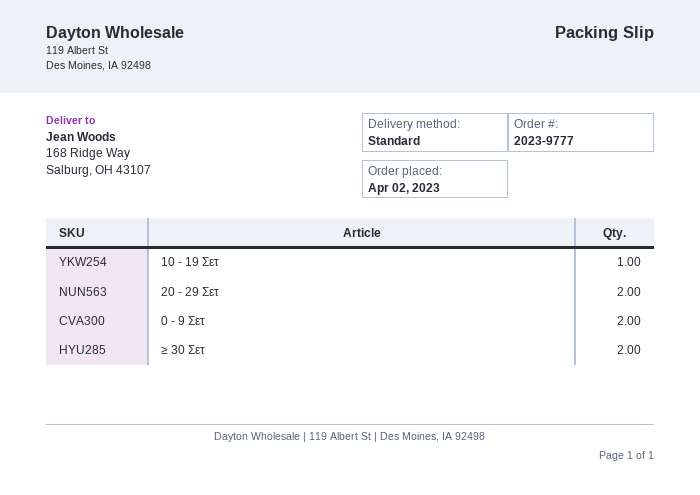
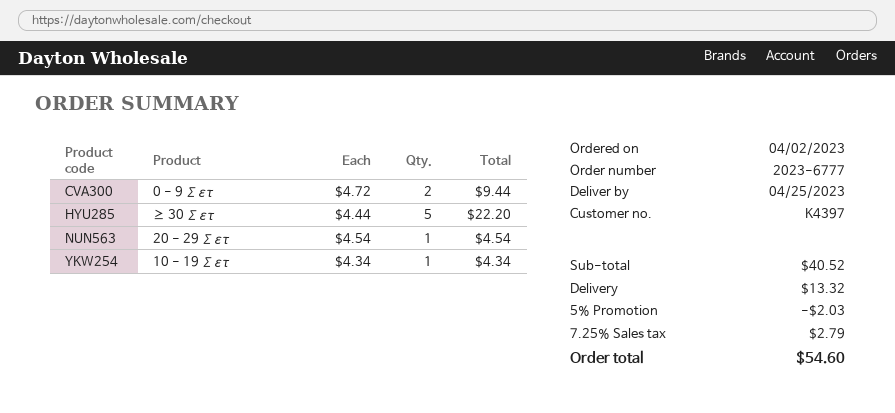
order number: 2023-9777 -> 2023-6777
20 - 29 Σετ: 2 -> 1
≥ 30 Σετ: 2 -> 5

